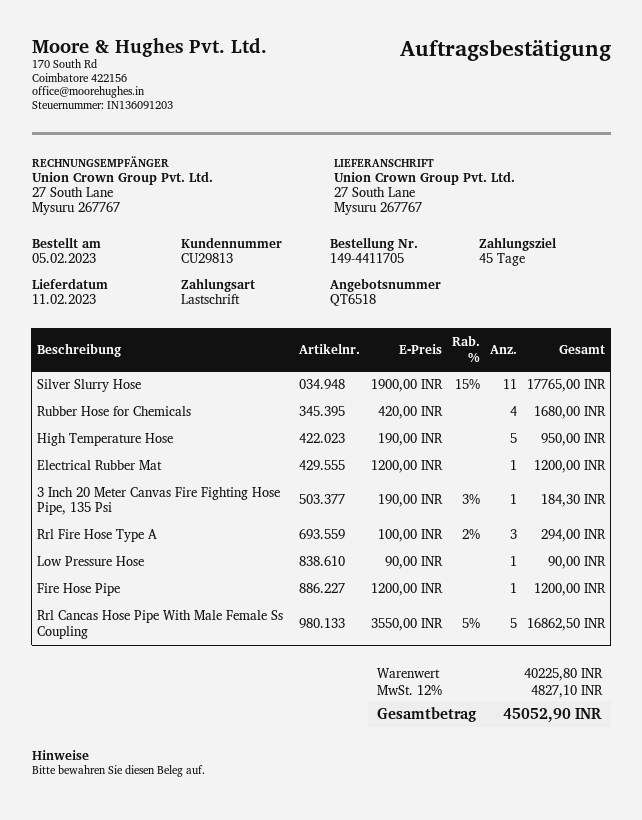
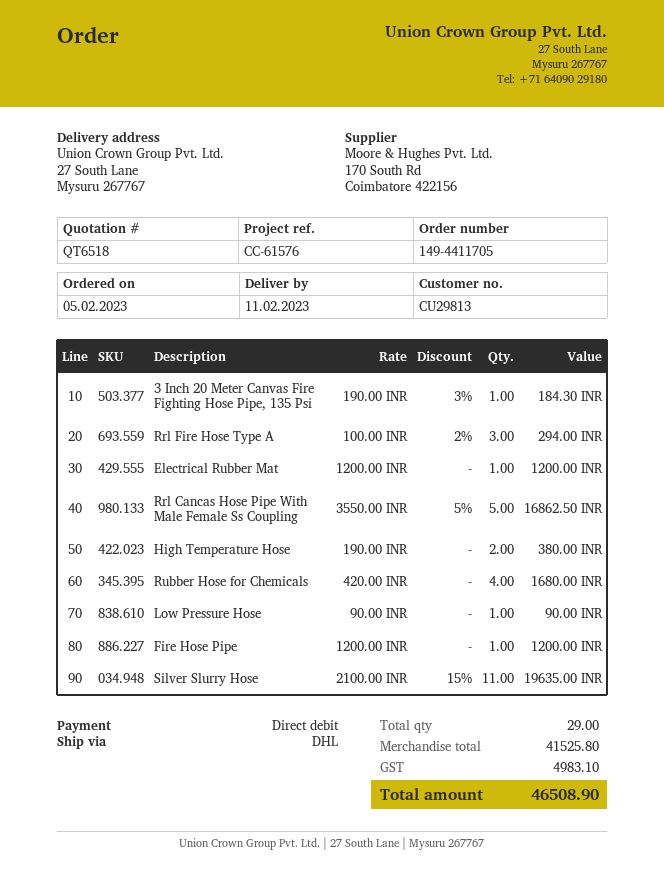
Silver Slurry Hose: 11 x 1900.00 - 15% = 17765.00 -> 11 x 2100.00 - 15% = 19635.00
High Temperature Hose: 5 x 190.00 = 950.00 -> 2 x 190.00 = 380.00
subtotal: 40225.80 -> 41525.80
tax: 4827.10 -> 4983.10
total: 45052.90 -> 46508.90

